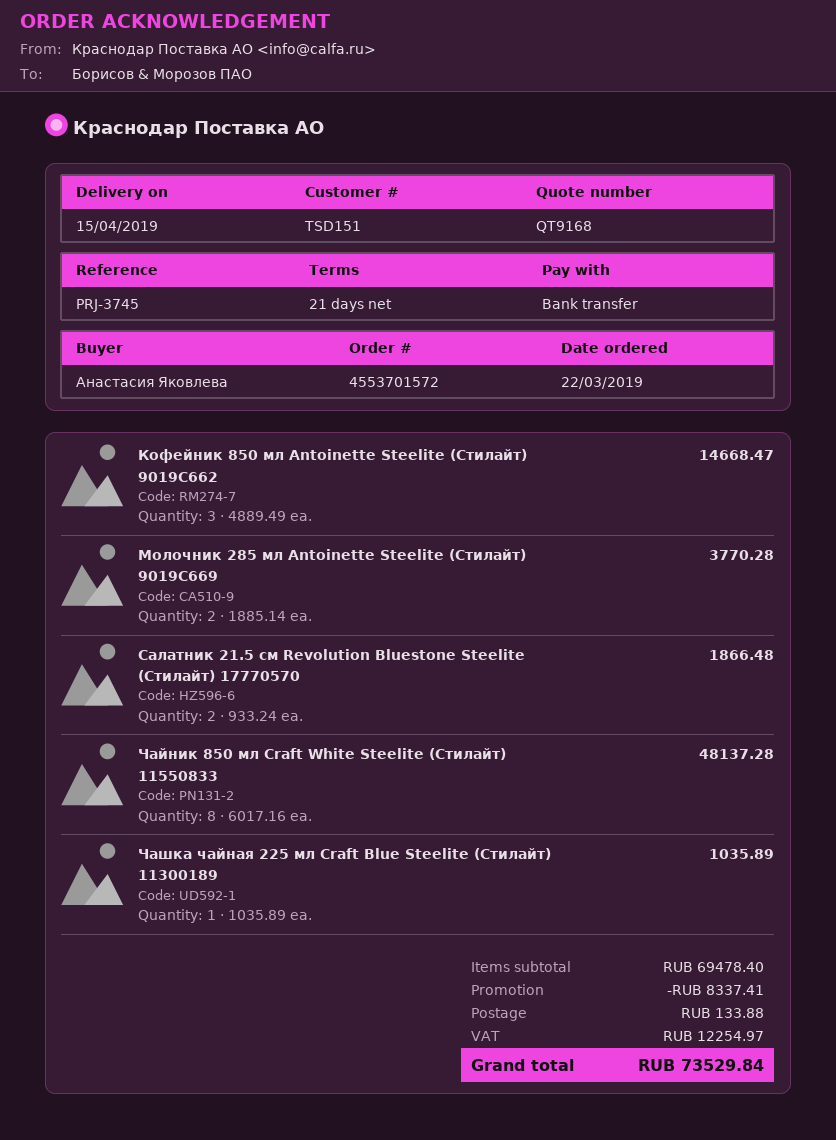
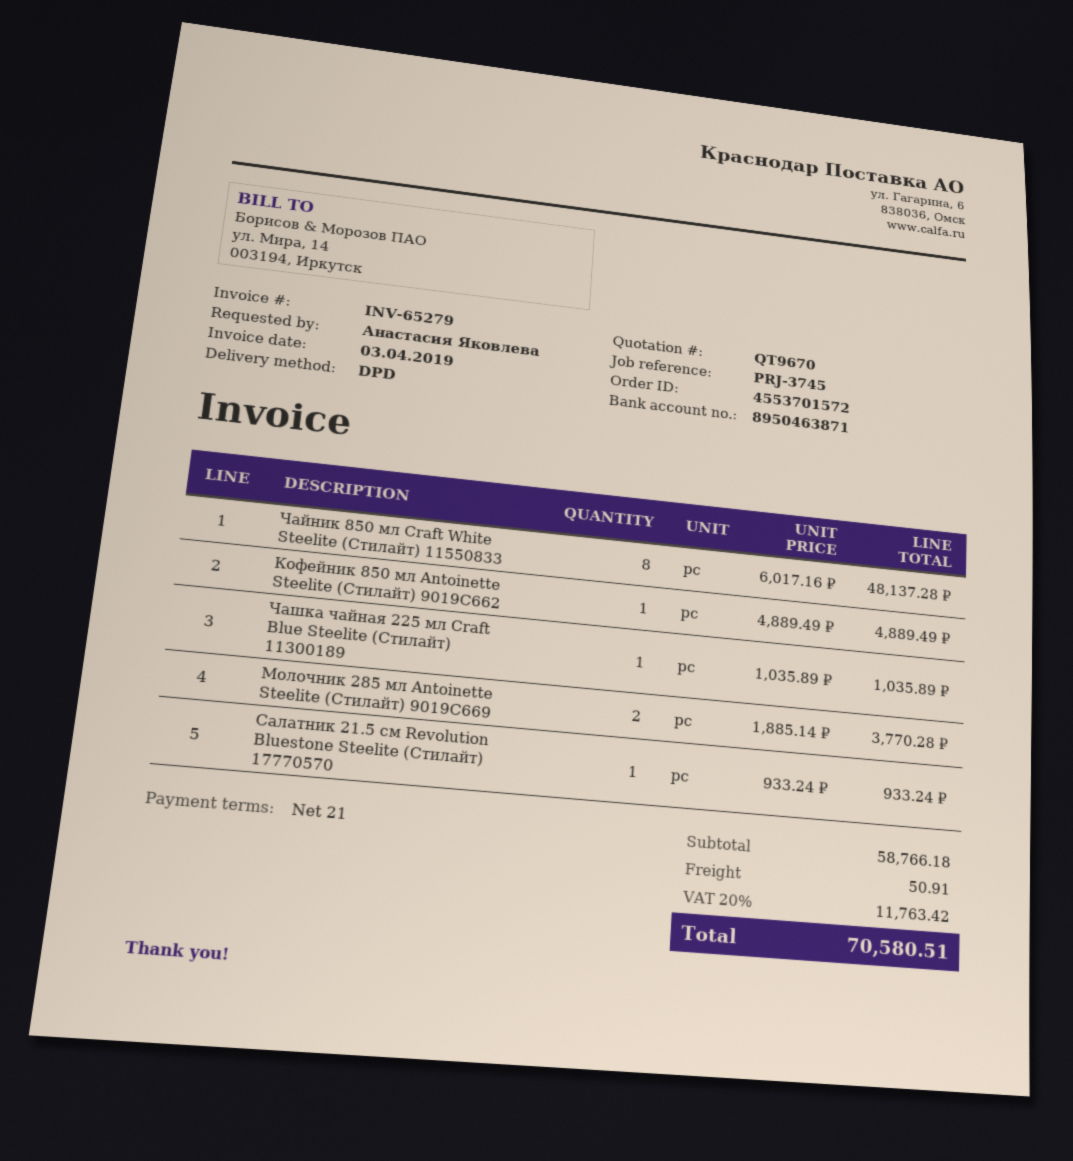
quote number: QT9168 -> QT9670
Кофейник 850 мл Antoinette Steelite (Стилайт) 9019C662: 3 x 4889.49 = 14668.47 -> 1 x 4889.49 = 4889.49
Салатник 21.5 см Revolution Bluestone Steelite (Стилайт) 17770570: 2 x 933.24 = 1866.48 -> 1 x 933.24 = 933.24
subtotal: 69478.40 -> 58766.18
discount: 8337.41 -> none
shipping: 133.88 -> 50.91
tax: 12254.97 -> 11763.42
total: 73529.84 -> 70580.51

